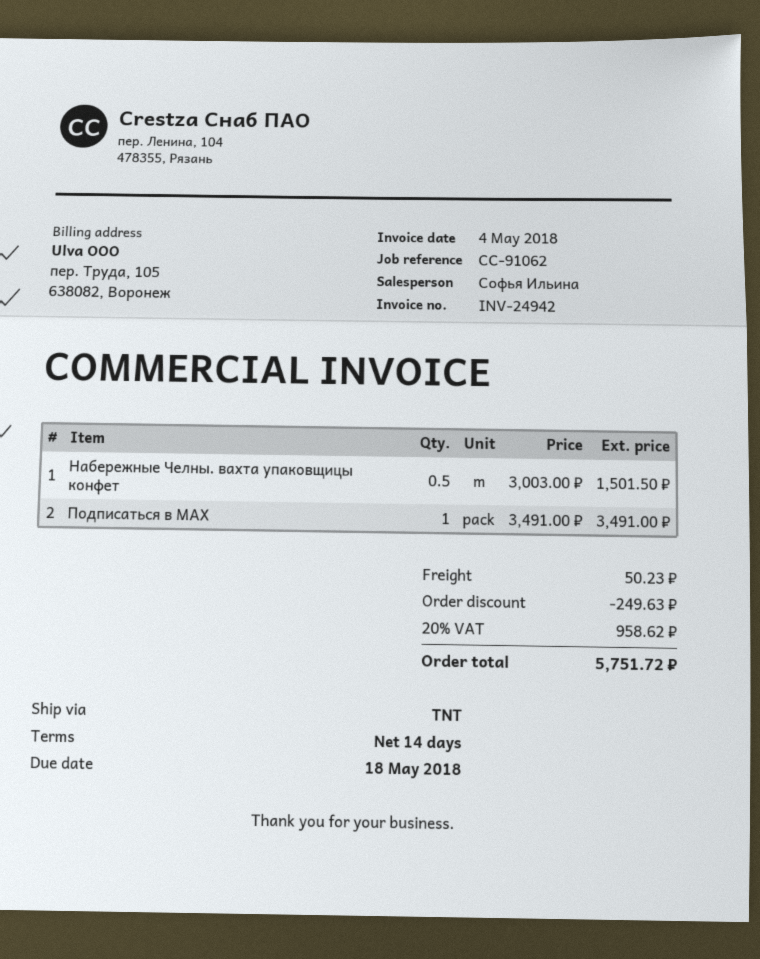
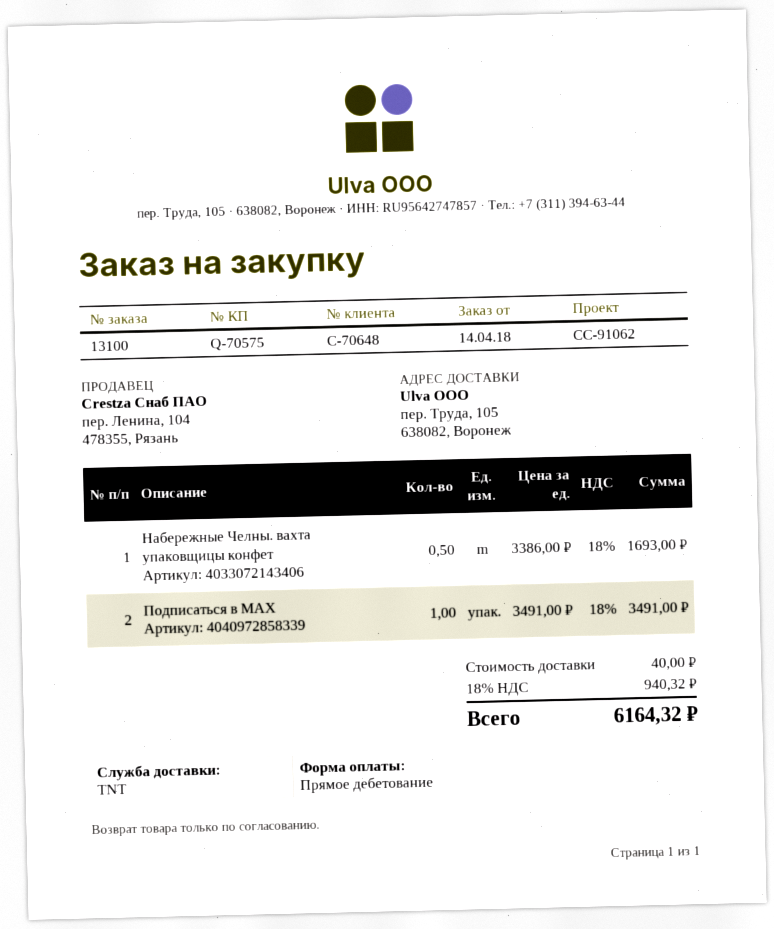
Набережные Челны. вахта упаковщицы конфет: 0.5 x 3003.00 = 1501.50 -> 0.5 x 3386.00 = 1693.00
discount: 249.63 -> none
shipping: 50.23 -> 40.00
tax: 20% = 958.62 -> 18% = 940.32
total: 5751.72 -> 6164.32

